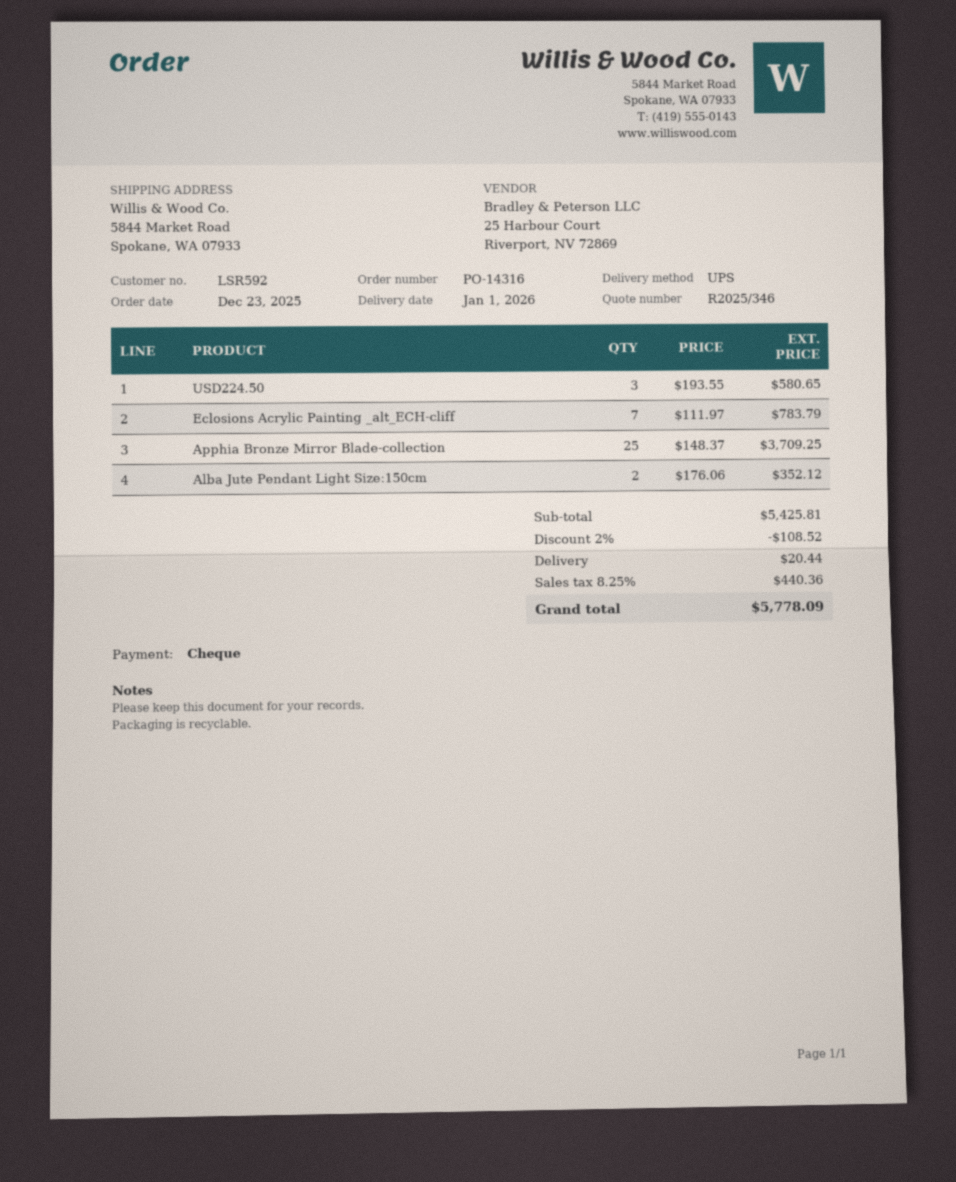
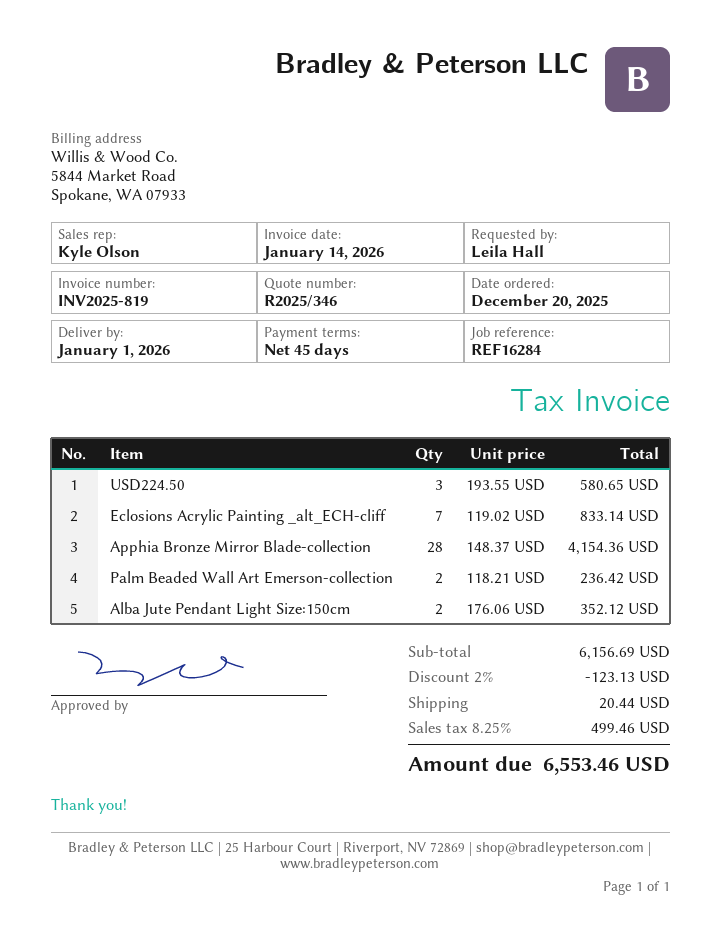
order date: 2025-12-23 -> 2025-12-20
Eclosions Acrylic Painting _alt_ECH-cliff: 7 x 111.97 = 783.79 -> 7 x 119.02 = 833.14
Apphia Bronze Mirror Blade-collection: 25 x 148.37 = 3709.25 -> 28 x 148.37 = 4154.36
Palm Beaded Wall Art Emerson-collection: none -> 2 x 118.21 = 236.42
subtotal: 5425.81 -> 6156.69
discount: 2% = 108.52 -> 2% = 123.13
tax: 8.25% = 440.36 -> 8.25% = 499.46
total: 5778.09 -> 6553.46

